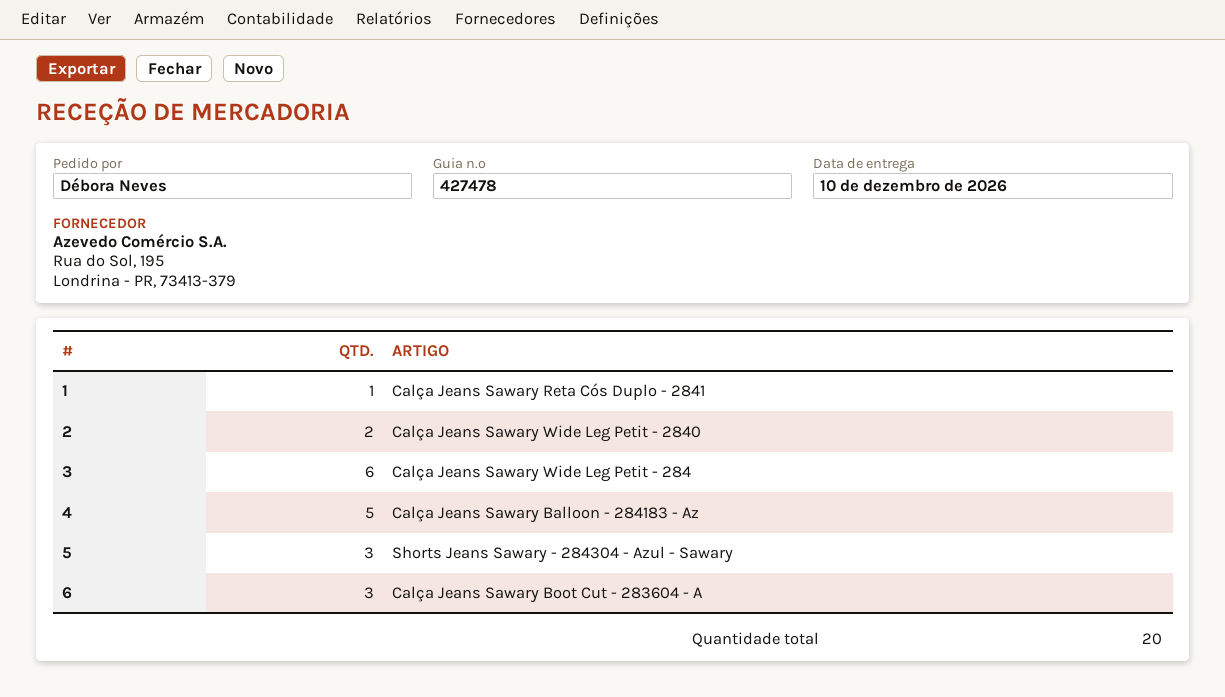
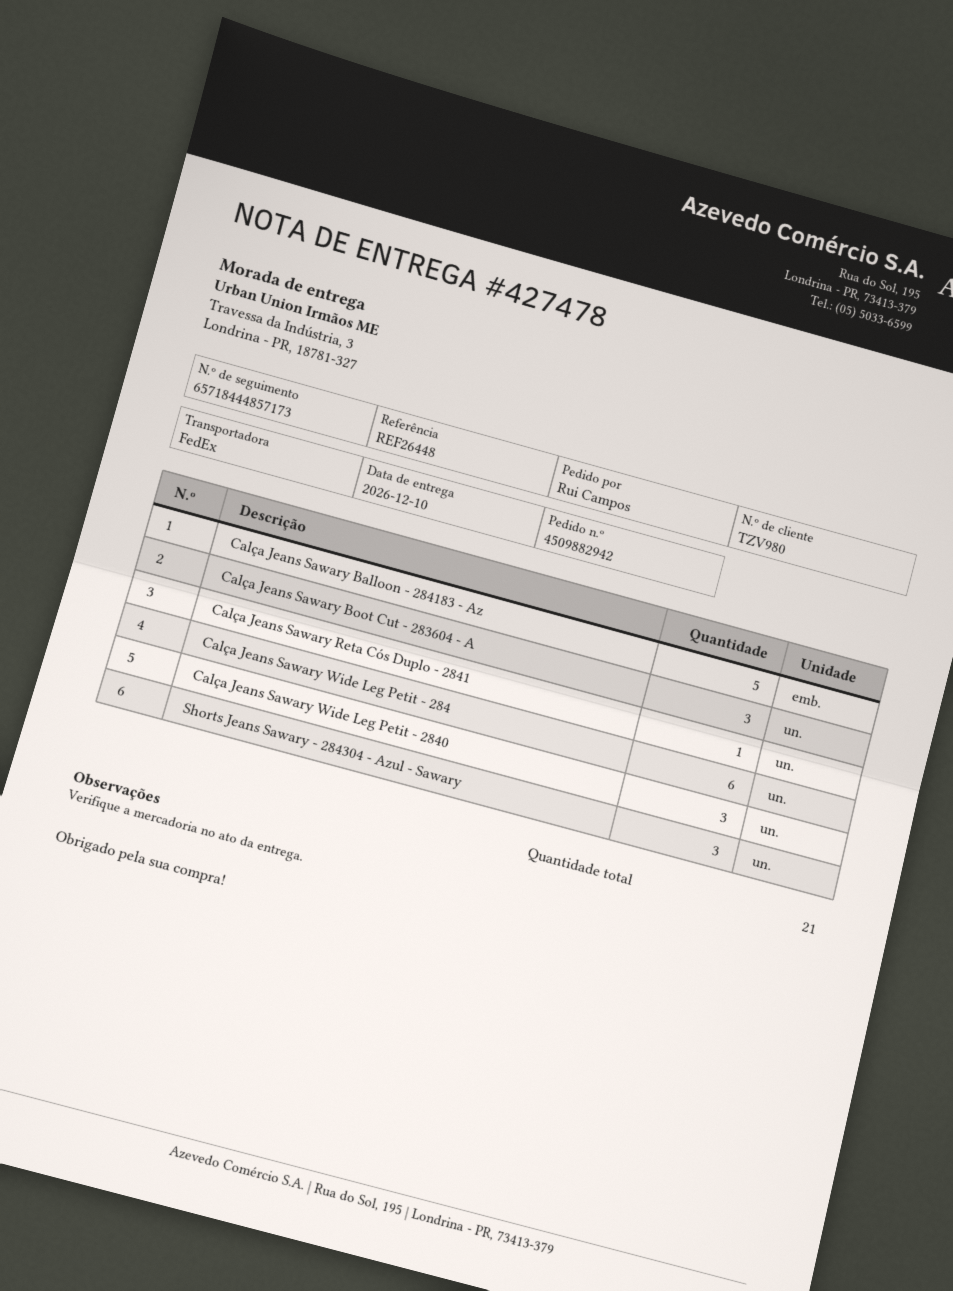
ordered by: Débora Neves -> Rui Campos
Calça Jeans Sawary Wide Leg Petit - 2840: 2 -> 3
total quantity: 20 -> 21

